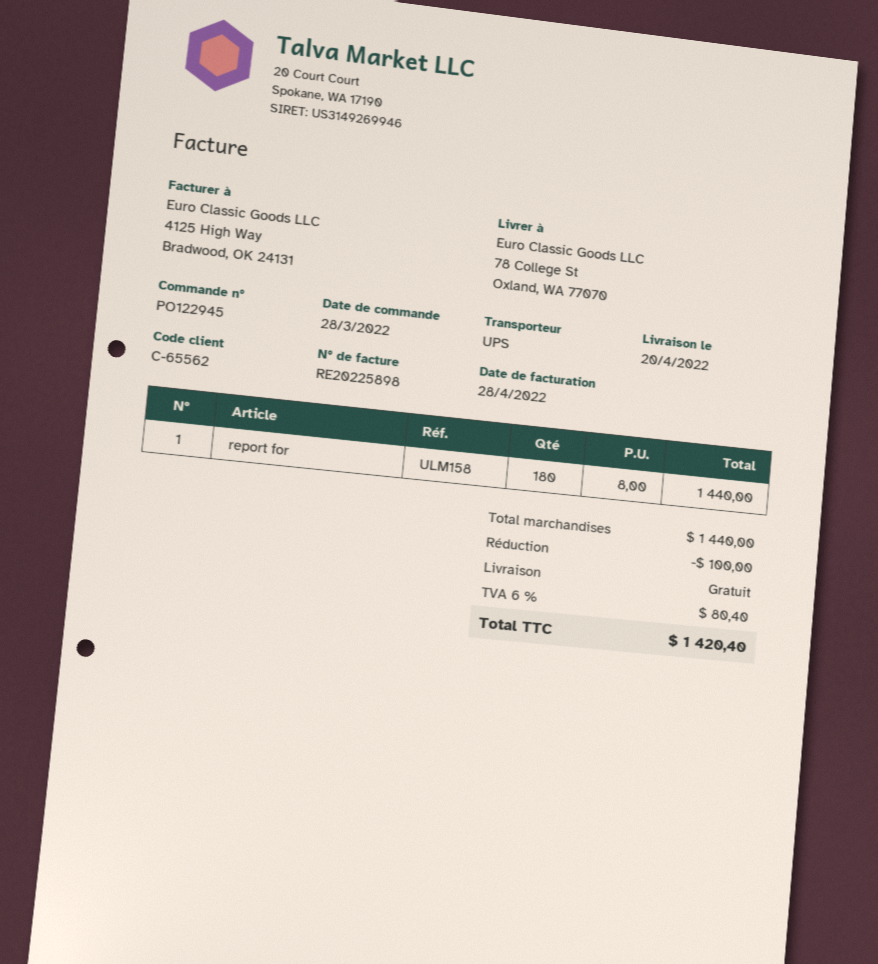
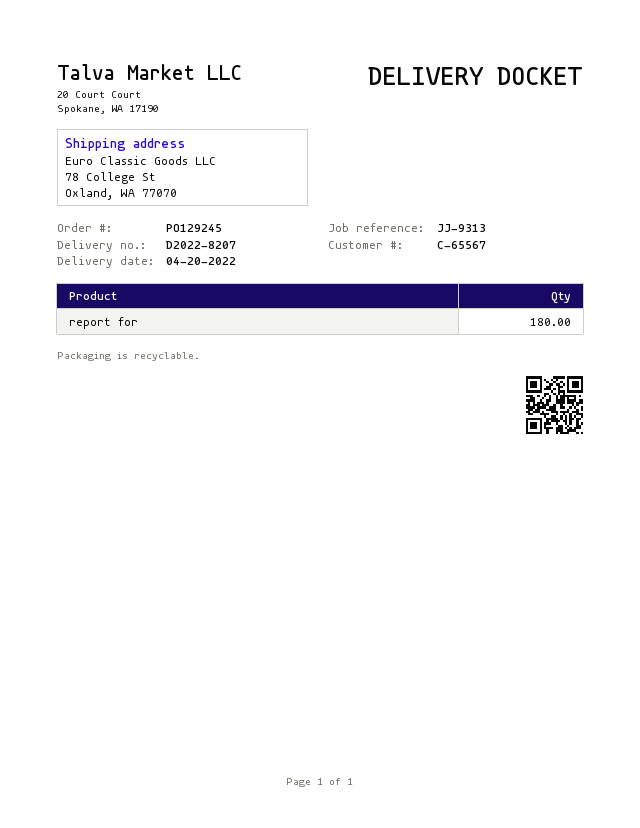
order number: PO122945 -> PO129245
customer number: C-65562 -> C-65567

